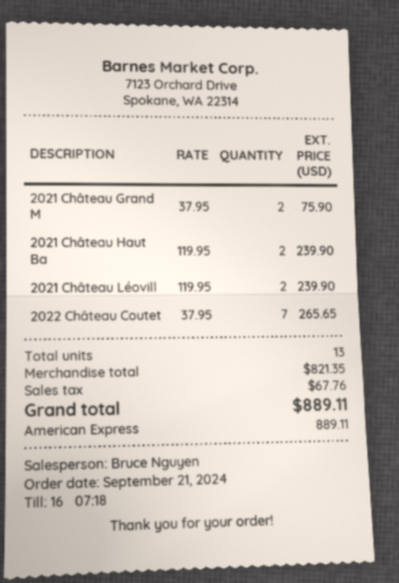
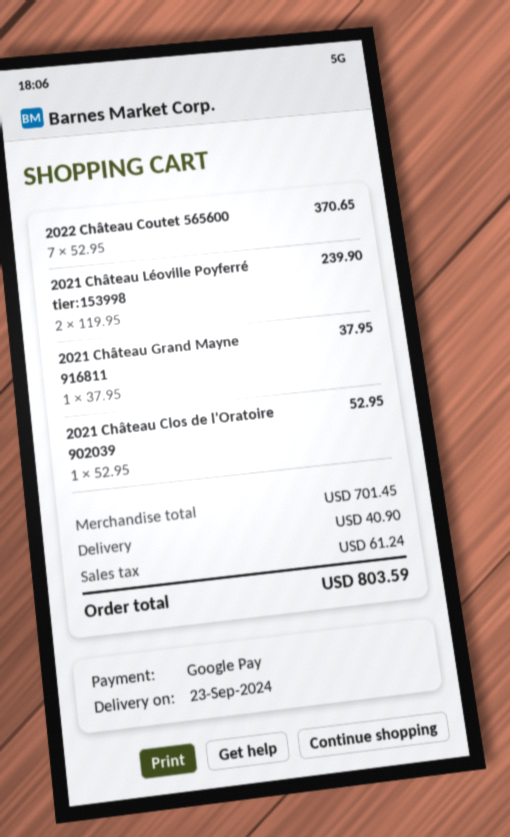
payment method: American Express -> Google Pay
2021 Château Grand M: 2 x 37.95 = 75.90 -> 1 x 37.95 = 37.95
2021 Château Haut Ba: 2 x 119.95 = 239.90 -> none
2022 Château Coutet: 7 x 37.95 = 265.65 -> 7 x 52.95 = 370.65
2021 Château Clos de l’Oratoire 902039: none -> 1 x 52.95 = 52.95
subtotal: 821.35 -> 701.45
shipping: none -> 40.90
tax: 67.76 -> 61.24
total: 889.11 -> 803.59

